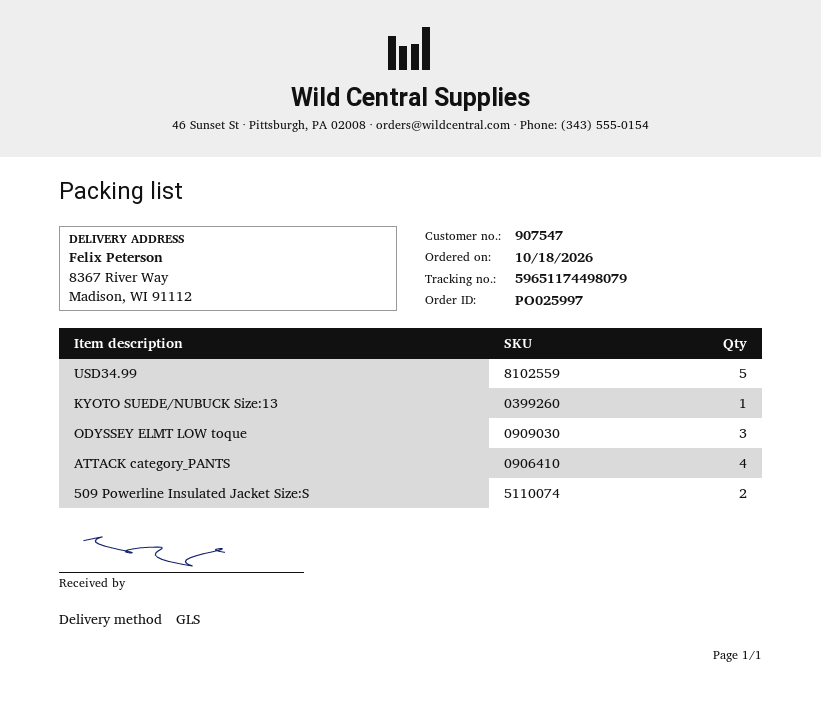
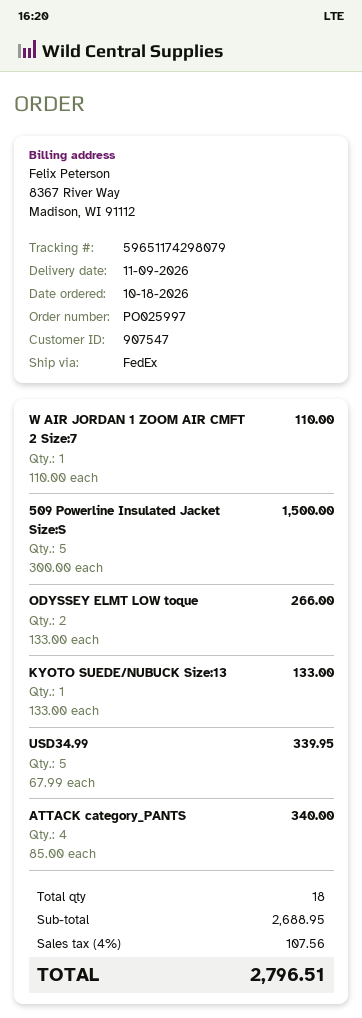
shipping method: GLS -> FedEx
tracking number: 59651174498079 -> 59651174298079
ODYSSEY ELMT LOW toque: 3 -> 2
509 Powerline Insulated Jacket Size:S: 2 -> 5
W AIR JORDAN 1 ZOOM AIR CMFT 2 Size:7: none -> 1

